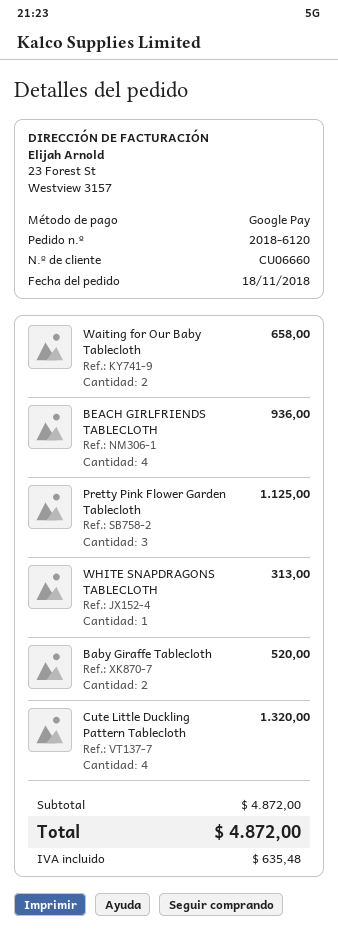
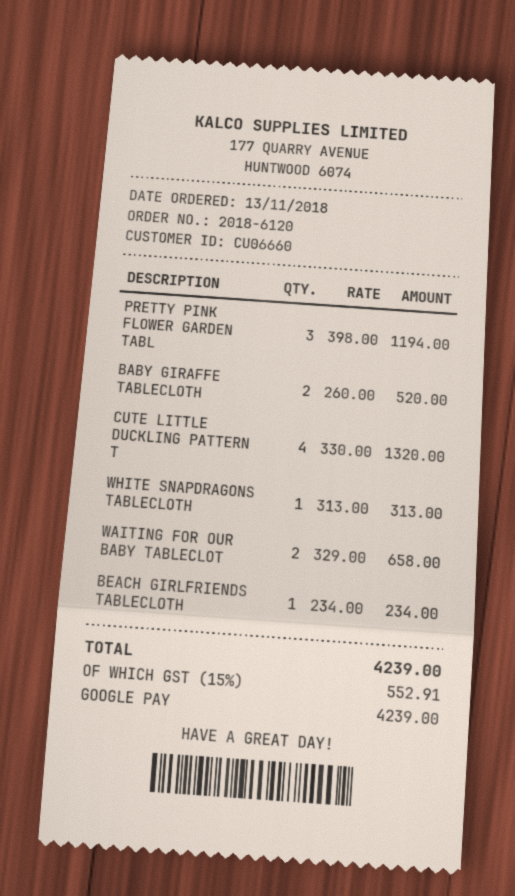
order date: 2018-11-18 -> 2018-11-13
BEACH GIRLFRIENDS TABLECLOTH: 4 for 936.00 -> 1 for 234.00
Pretty Pink Flower Garden Tablecloth: 3 for 1125.00 -> 3 for 1194.00
tax: 635.48 -> 552.91
total: 4872.00 -> 4239.00

